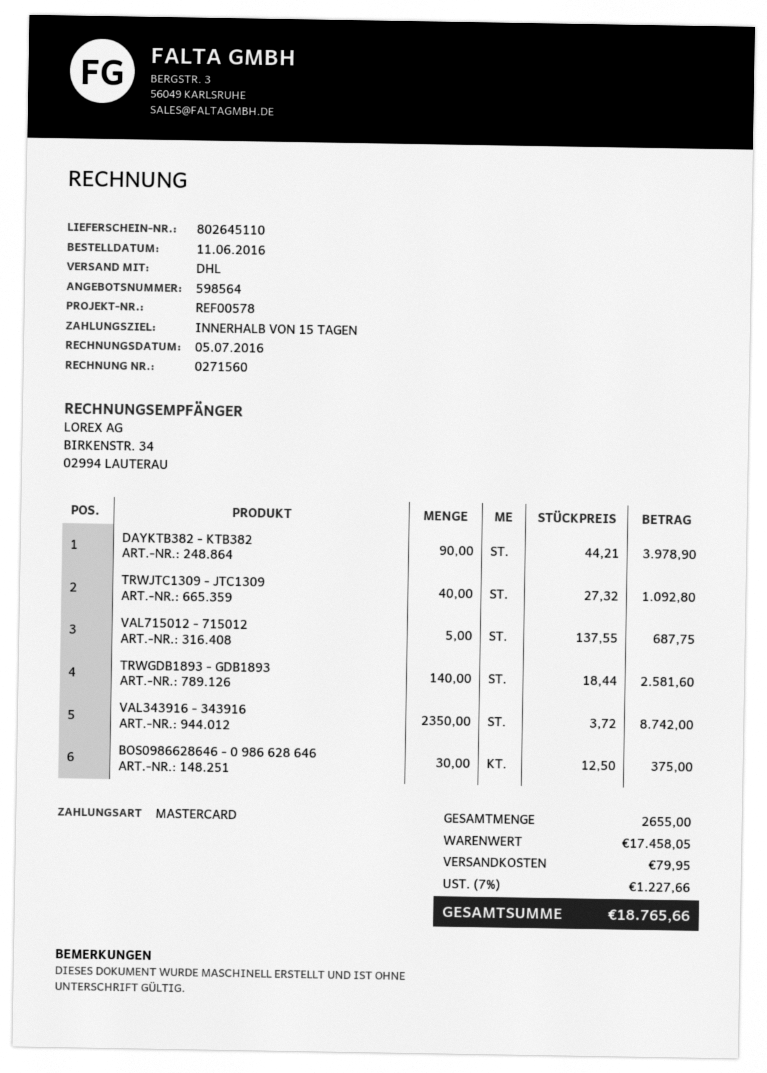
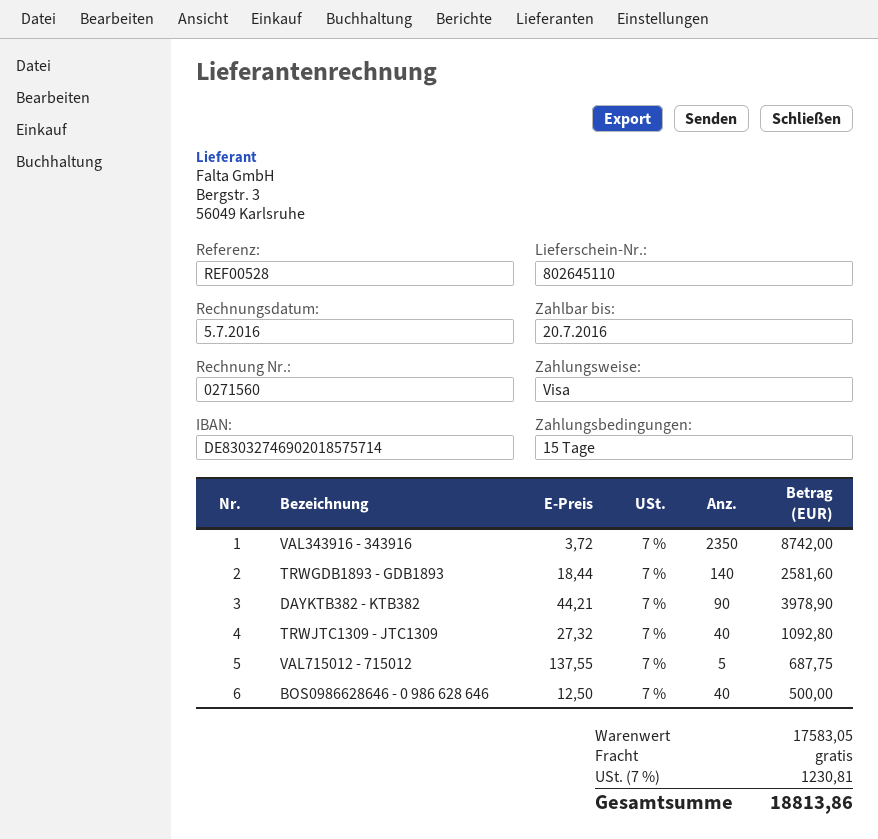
reference: REF00578 -> REF00528
payment method: Mastercard -> Visa
BOS0986628646 - 0 986 628 646: 30 x 12.50 = 375.00 -> 40 x 12.50 = 500.00
subtotal: 17458.05 -> 17583.05
shipping: 79.95 -> 0.00
tax: 7% = 1227.66 -> 7% = 1230.81
total: 18765.66 -> 18813.86

